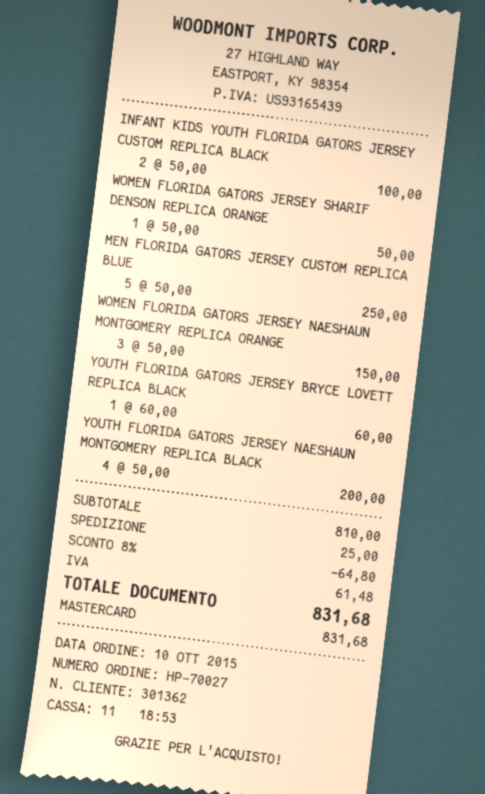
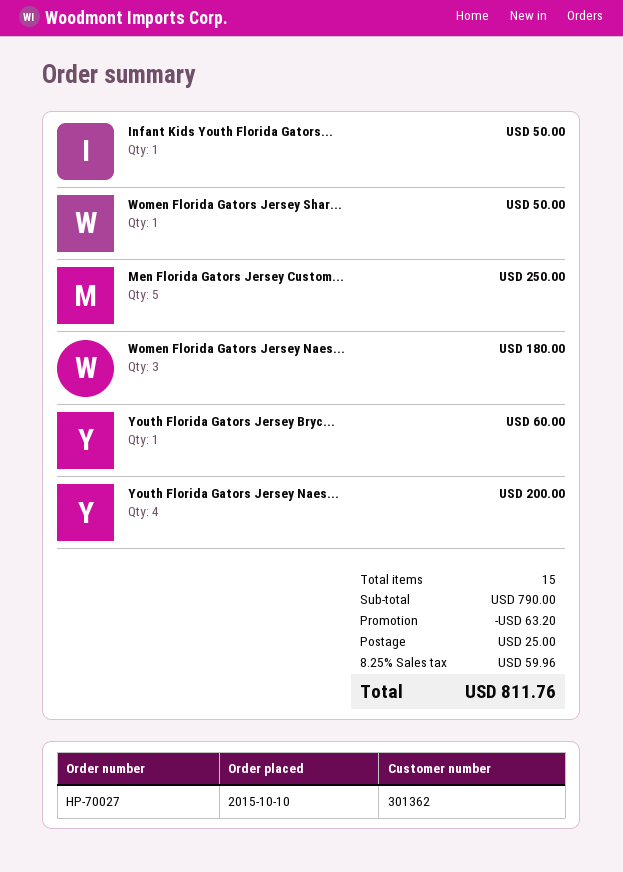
INFANT KIDS YOUTH FLORIDA GATORS JERSEY CUSTOM REPLICA BLACK: 2 for 100.00 -> 1 for 50.00
WOMEN FLORIDA GATORS JERSEY NAESHAUN MONTGOMERY REPLICA ORANGE: 3 for 150.00 -> 3 for 180.00
subtotal: 810.00 -> 790.00
discount: 64.80 -> 63.20
tax: 61.48 -> 59.96
total: 831.68 -> 811.76

